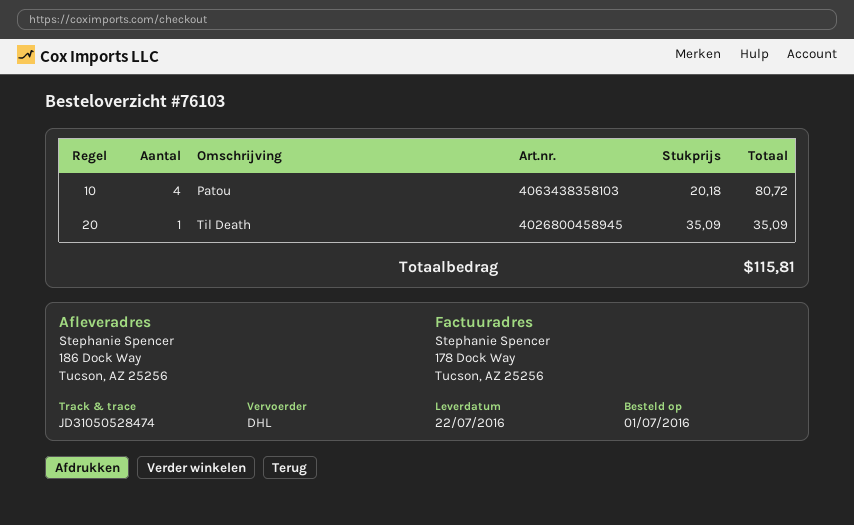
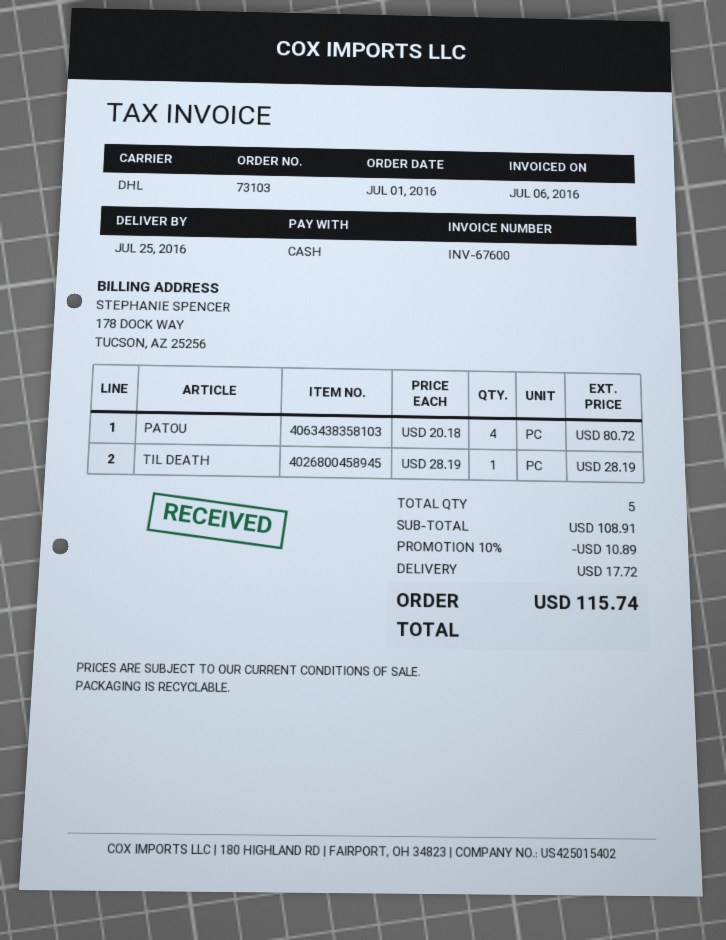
order number: 76103 -> 73103
delivery date: 2016-07-22 -> 2016-07-25
Til Death: 1 x 35.09 = 35.09 -> 1 x 28.19 = 28.19
discount: none -> 10% = 10.89
shipping: none -> 17.72
total: 115.81 -> 115.74

